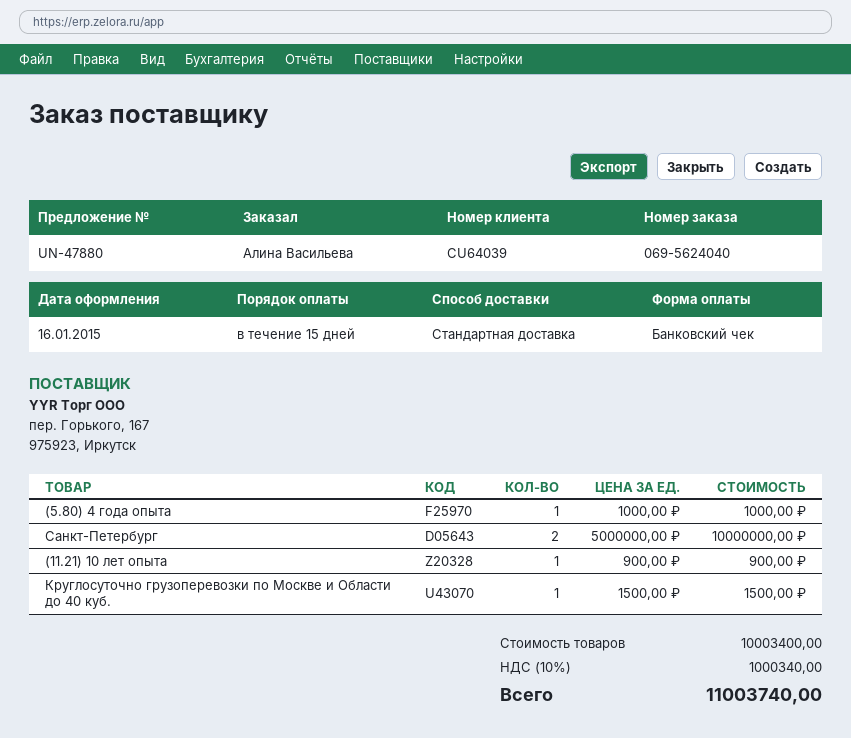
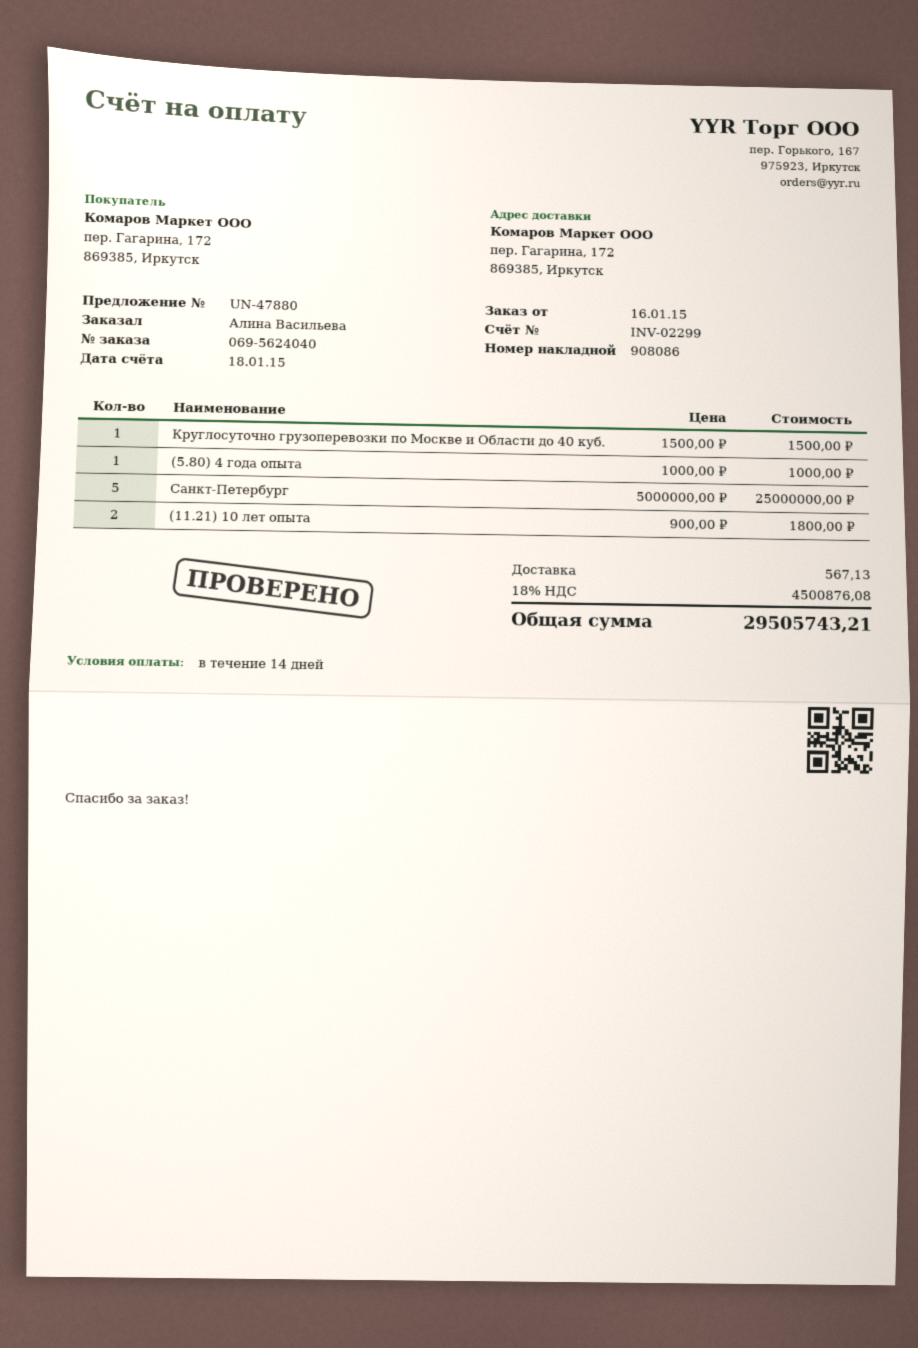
payment terms: 15 days -> 14 days
Санкт-Петербург: 2 x 5000000.00 = 10000000.00 -> 5 x 5000000.00 = 25000000.00
(11.21) 10 лет опыта: 1 x 900.00 = 900.00 -> 2 x 900.00 = 1800.00
shipping: none -> 567.13
tax: 10% = 1000340.00 -> 18% = 4500876.08
total: 11003740.00 -> 29505743.21

